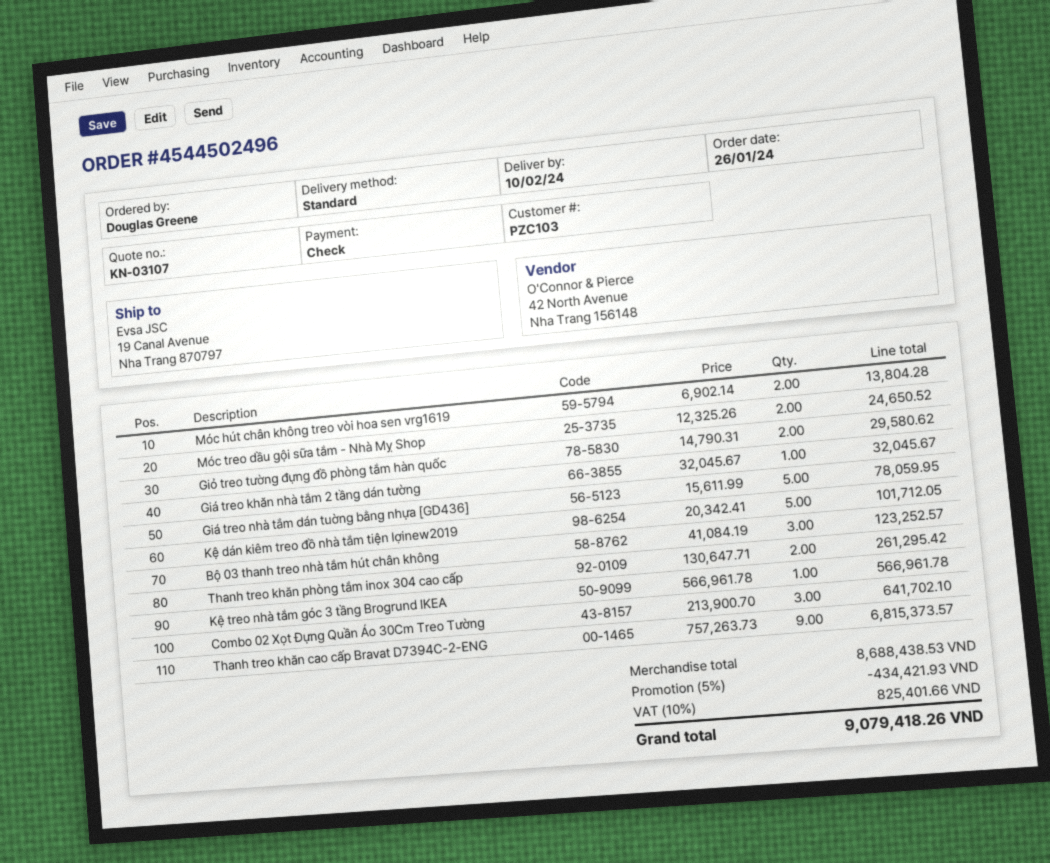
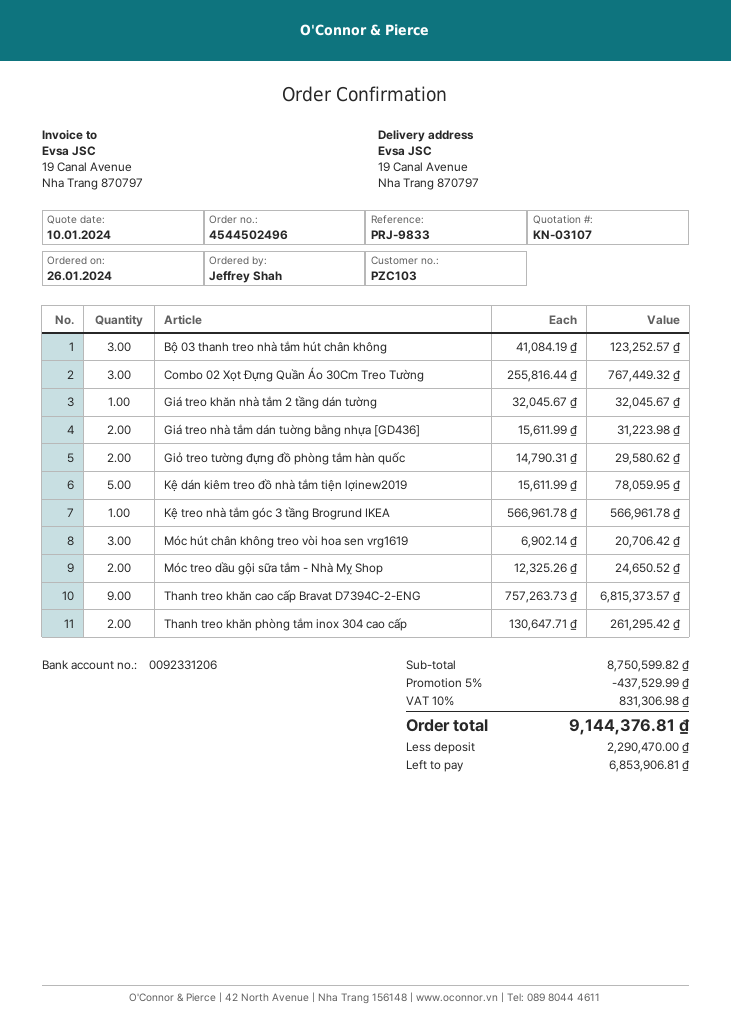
ordered by: Douglas Greene -> Jeffrey Shah
Móc hút chân không treo vòi hoa sen vrg1619: 2 x 6902.14 = 13804.28 -> 3 x 6902.14 = 20706.42
Giá treo nhà tắm dán tuờng bằng nhựa [GD436]: 5 x 15611.99 = 78059.95 -> 2 x 15611.99 = 31223.98
Kệ dán kiêm treo đồ nhà tắm tiện lợinew2019: 5 x 20342.41 = 101712.05 -> 5 x 15611.99 = 78059.95
Combo 02 Xọt Đựng Quần Áo 30Cm Treo Tường: 3 x 213900.70 = 641702.10 -> 3 x 255816.44 = 767449.32
subtotal: 8688438.53 -> 8750599.82
discount: 5% = 434421.93 -> 5% = 437529.99
tax: 10% = 825401.66 -> 10% = 831306.98
total: 9079418.26 -> 9144376.81

